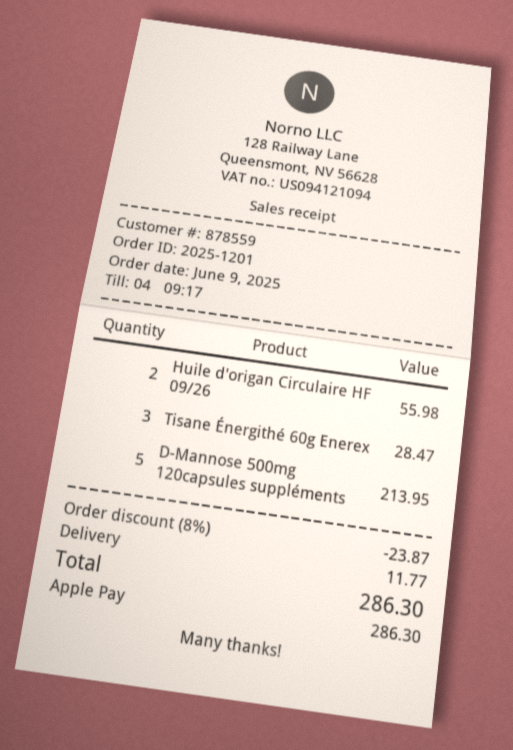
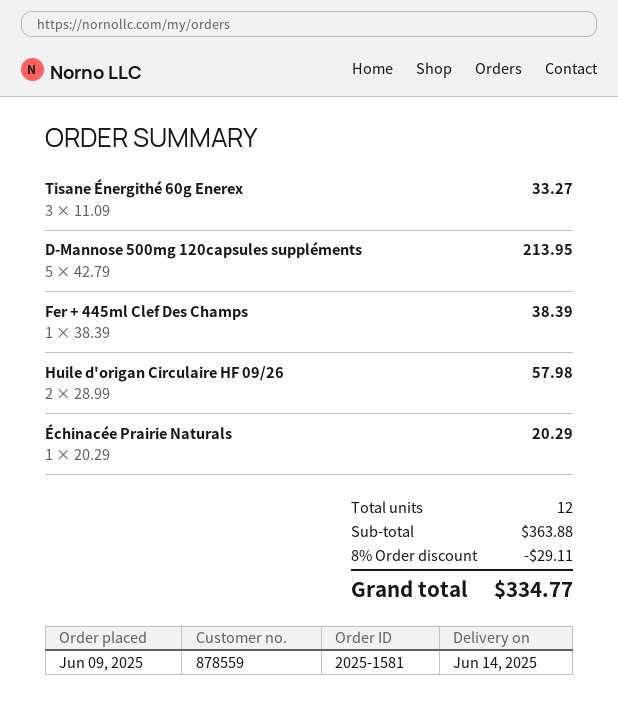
order number: 2025-1201 -> 2025-1581
Huile d'origan Circulaire HF 09/26: 2 for 55.98 -> 2 for 57.98
Tisane Énergithé 60g Enerex: 3 for 28.47 -> 3 for 33.27
Fer + 445ml Clef Des Champs: none -> 1 for 38.39
Échinacée Prairie Naturals: none -> 1 for 20.29
discount: 8% = 23.87 -> 8% = 29.11
shipping: 11.77 -> none
total: 286.30 -> 334.77

